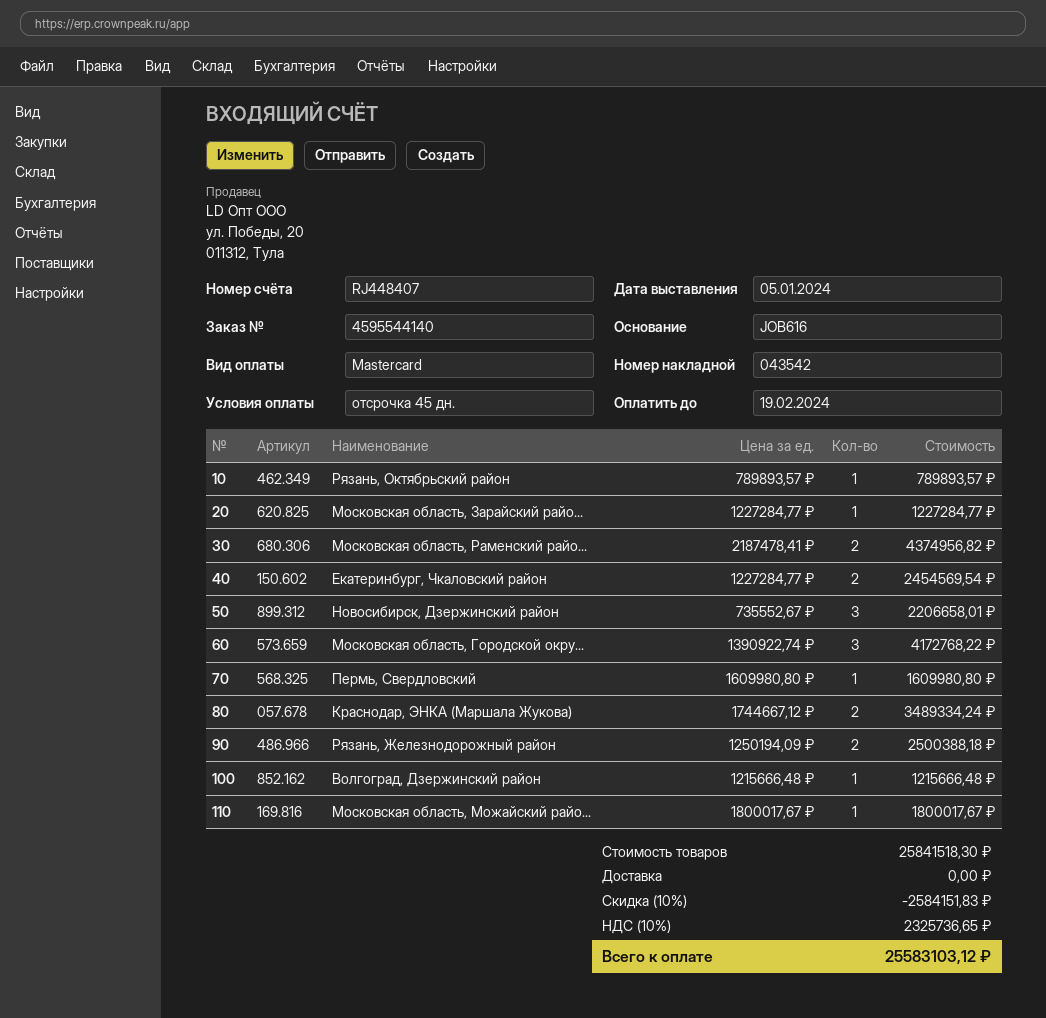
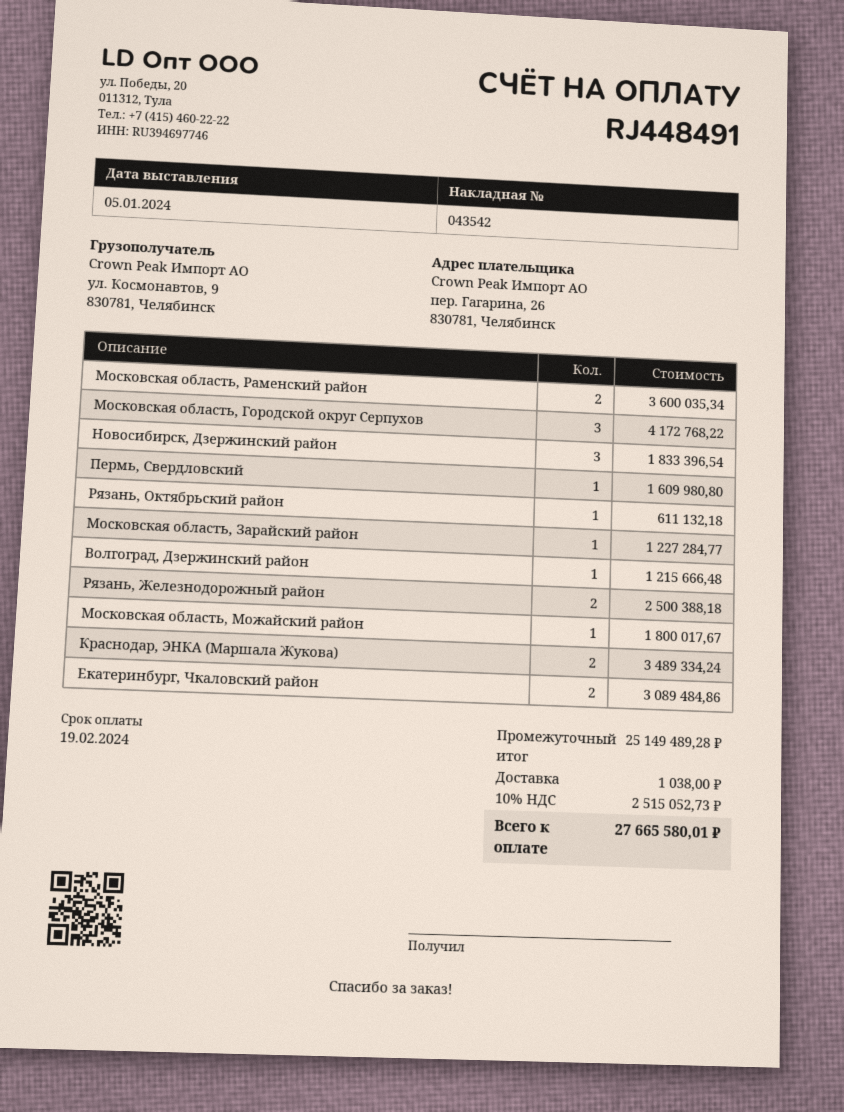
invoice number: RJ448407 -> RJ448491
Рязань, Октябрьский район: 1 for 789893.57 -> 1 for 611132.18
Московская область, Раменский райо...: 2 for 4374956.82 -> 2 for 3600035.34
Екатеринбург, Чкаловский район: 2 for 2454569.54 -> 2 for 3089484.86
Новосибирск, Дзержинский район: 3 for 2206658.01 -> 3 for 1833396.54
subtotal: 25841518.30 -> 25149489.28
discount: 10% = 2584151.83 -> none
shipping: 0.00 -> 1038.00
tax: 10% = 2325736.65 -> 10% = 2515052.73
total: 25583103.12 -> 27665580.01

